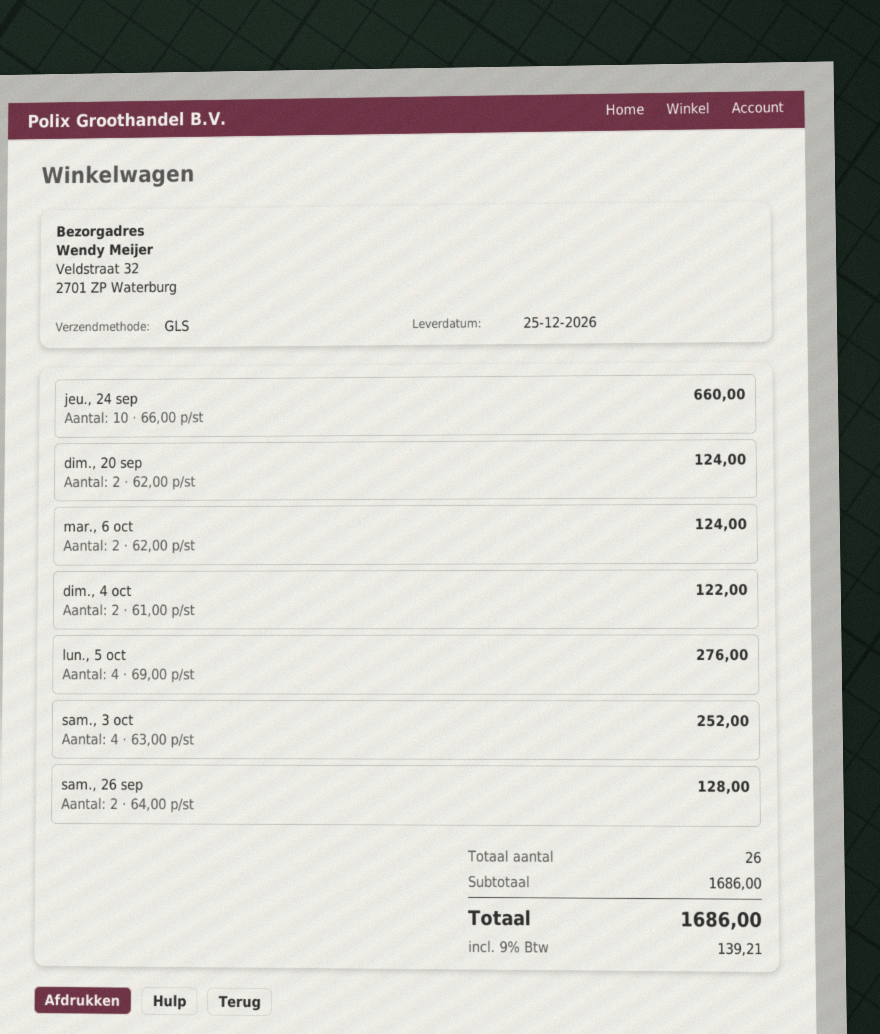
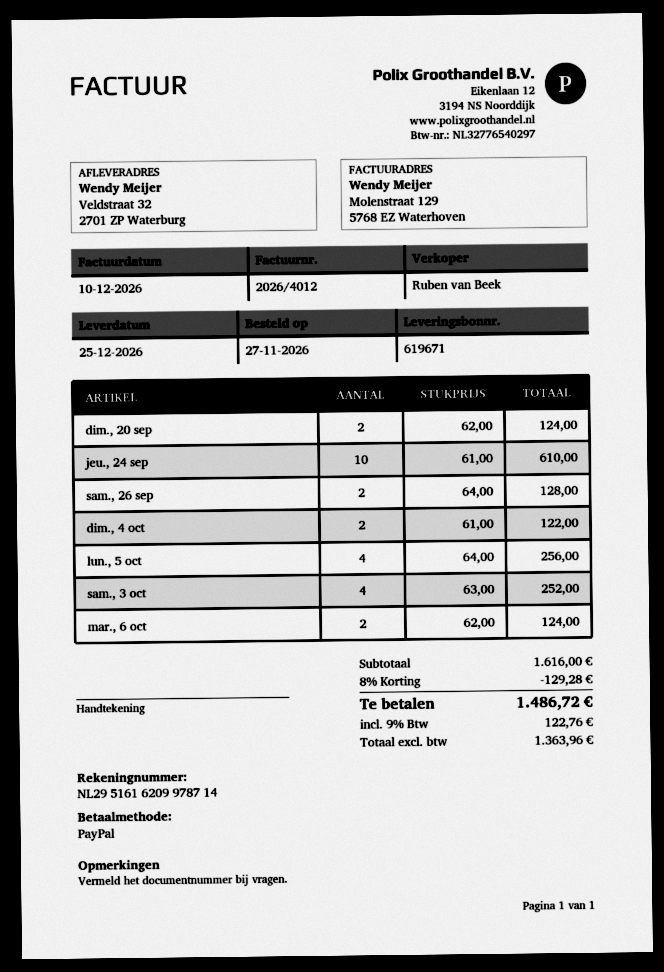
jeu., 24 sep: 10 x 66.00 = 660.00 -> 10 x 61.00 = 610.00
lun., 5 oct: 4 x 69.00 = 276.00 -> 4 x 64.00 = 256.00
subtotal: 1686.00 -> 1616.00
discount: none -> 8% = 129.28
tax: 9% = 139.21 -> 9% = 122.76
total: 1686.00 -> 1486.72

